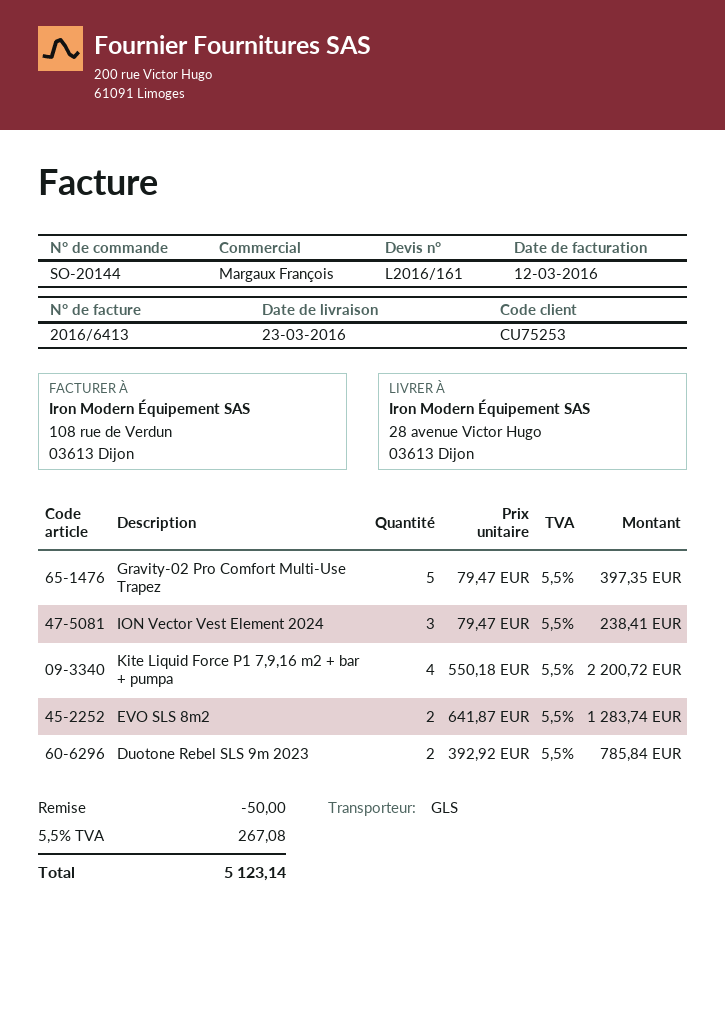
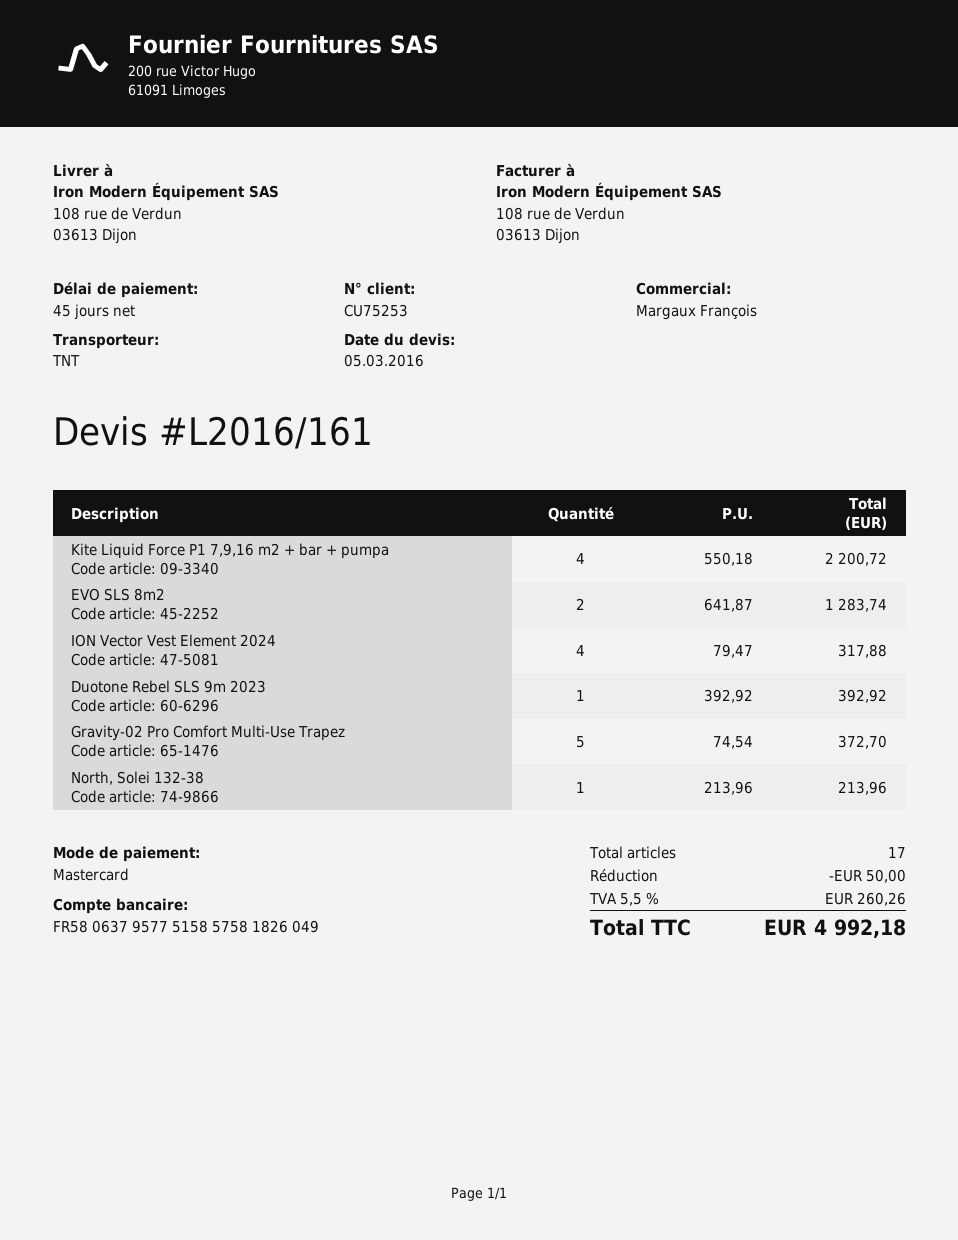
shipping method: GLS -> TNT
ship to: 28 avenue Victor Hugo, 03613 Dijon -> 108 rue de Verdun, 03613 Dijon
Gravity-02 Pro Comfort Multi-Use Trapez: 5 x 79.47 = 397.35 -> 5 x 74.54 = 372.70
ION Vector Vest Element 2024: 3 x 79.47 = 238.41 -> 4 x 79.47 = 317.88
Duotone Rebel SLS 9m 2023: 2 x 392.92 = 785.84 -> 1 x 392.92 = 392.92
North, Solei 132-38: none -> 1 x 213.96 = 213.96
tax: 5.5% = 267.08 -> 5.5% = 260.26
total: 5123.14 -> 4992.18

